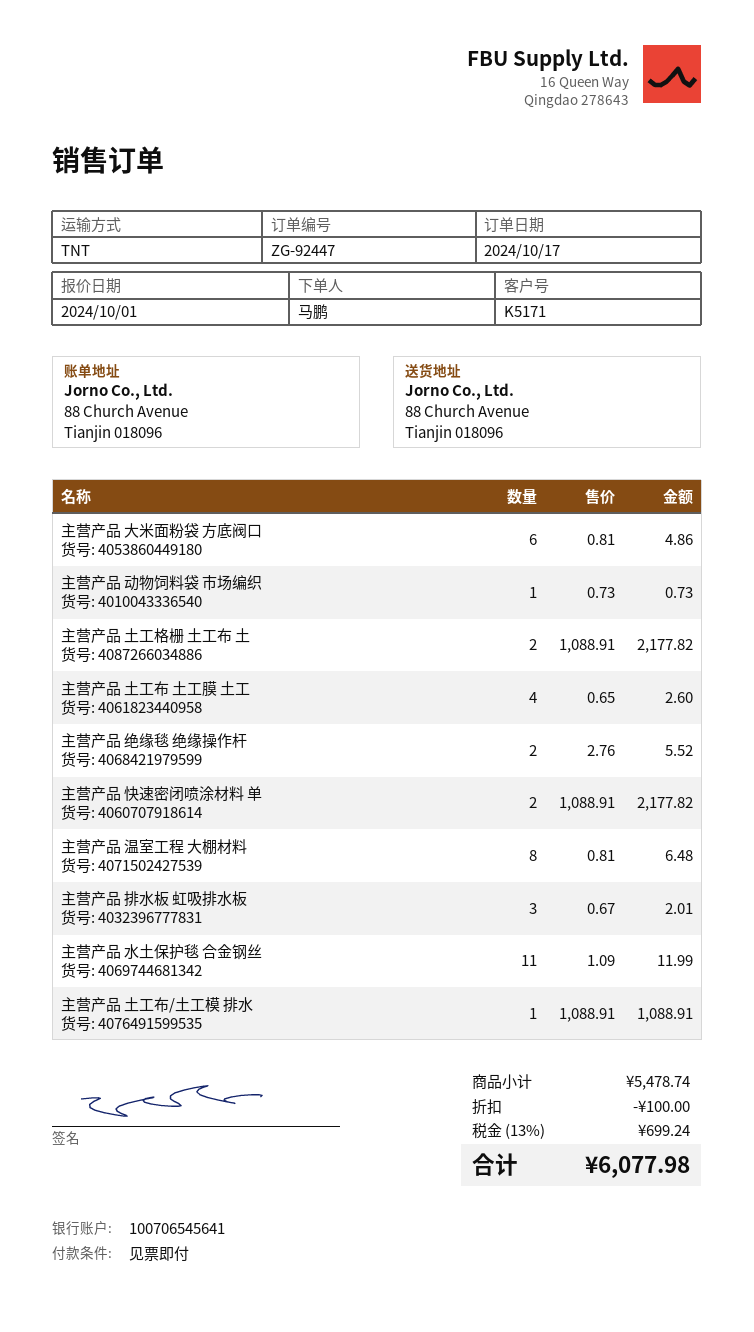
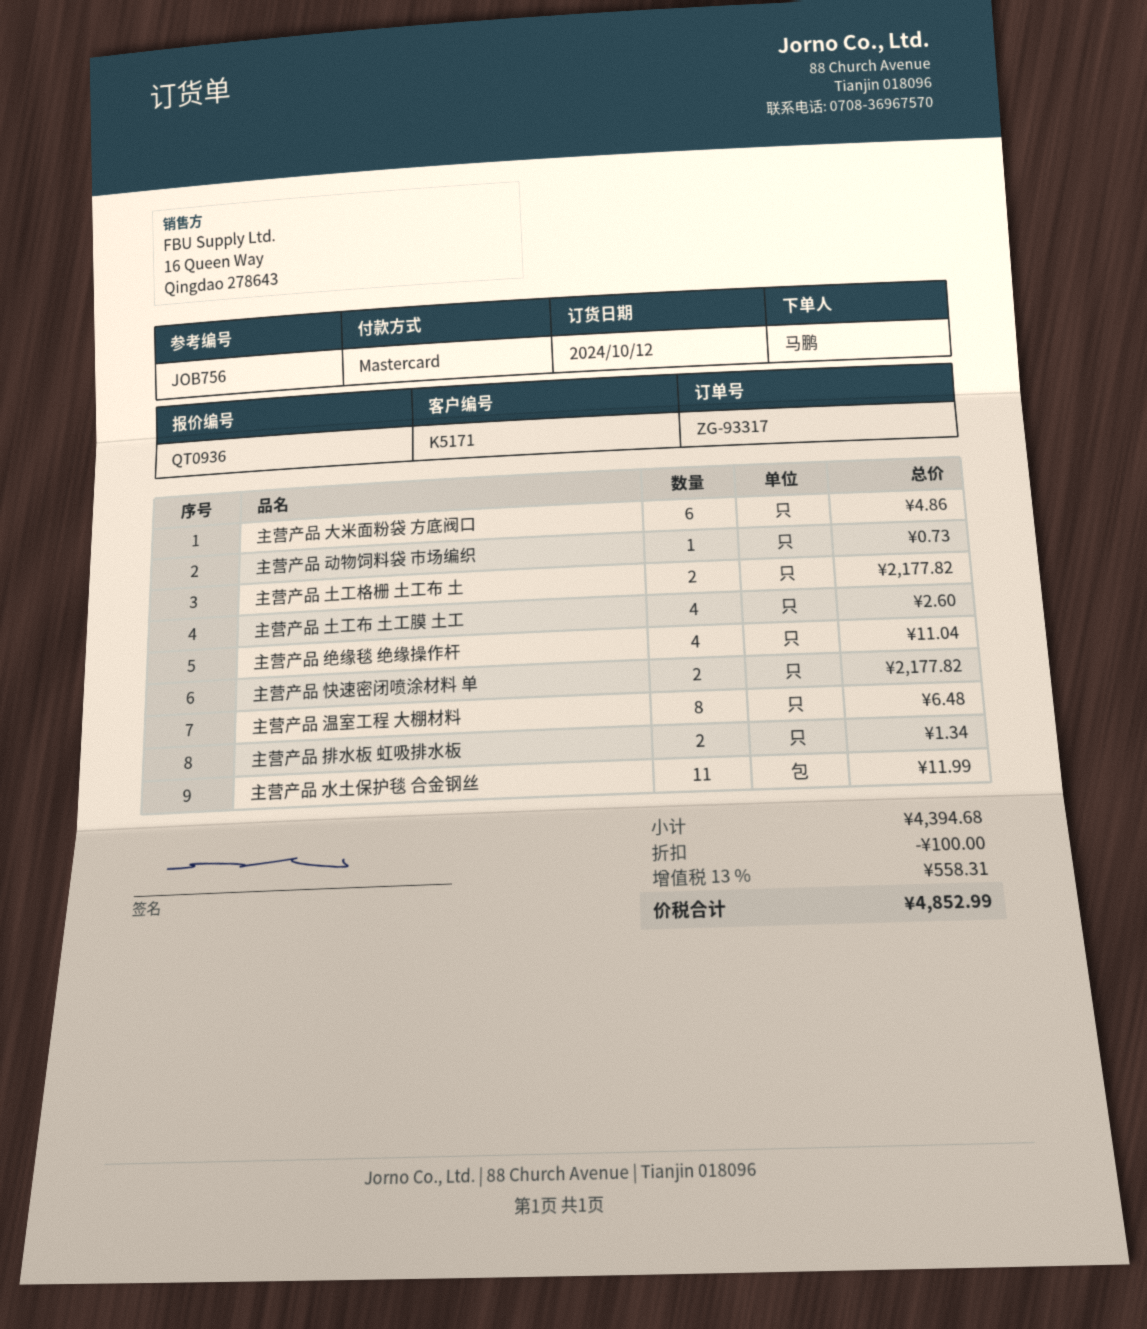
order number: ZG-92447 -> ZG-93317
order date: 2024-10-17 -> 2024-10-12
主营产品 绝缘毯 绝缘操作杆: 2 for 5.52 -> 4 for 11.04
主营产品 排水板 虹吸排水板: 3 for 2.01 -> 2 for 1.34
主营产品 土工布/土工模 排水: 1 for 1088.91 -> none
subtotal: 5478.74 -> 4394.68
tax: 13% = 699.24 -> 13% = 558.31
total: 6077.98 -> 4852.99

